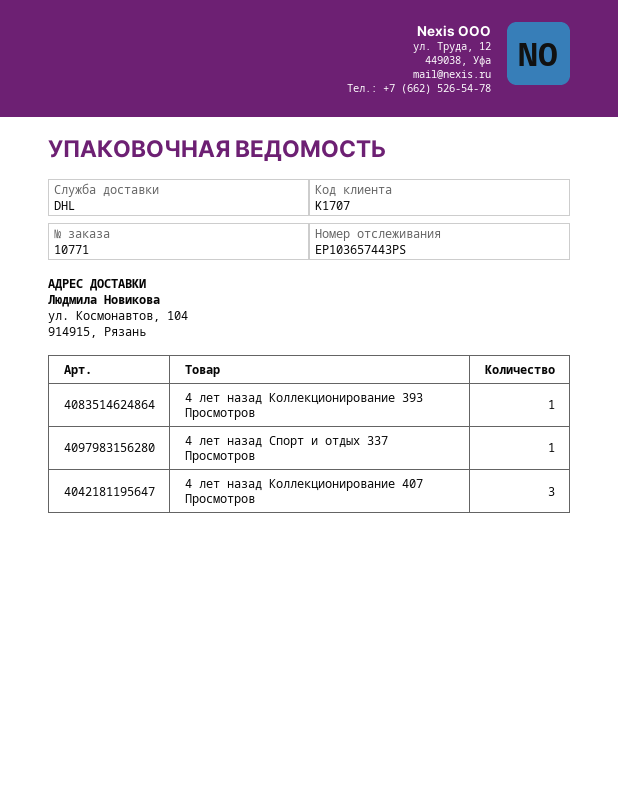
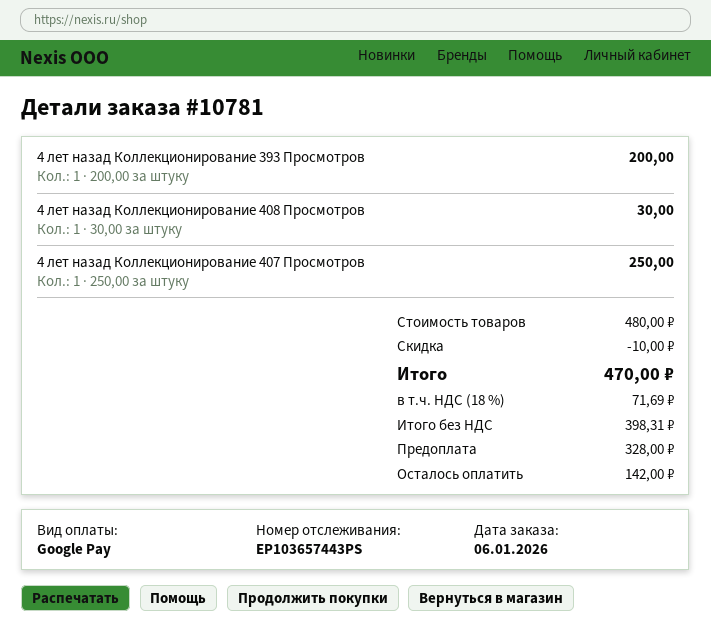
order number: 10771 -> 10781
4 лет назад Спорт и отдых 337 Просмотров: 1 -> none
4 лет назад Коллекционирование 407 Просмотров: 3 -> 1
4 лет назад Коллекционирование 408 Просмотров: none -> 1

